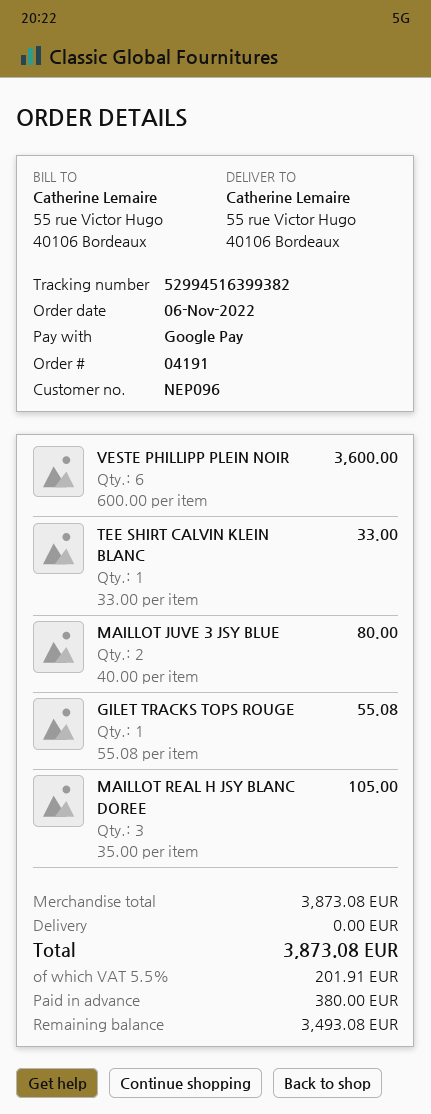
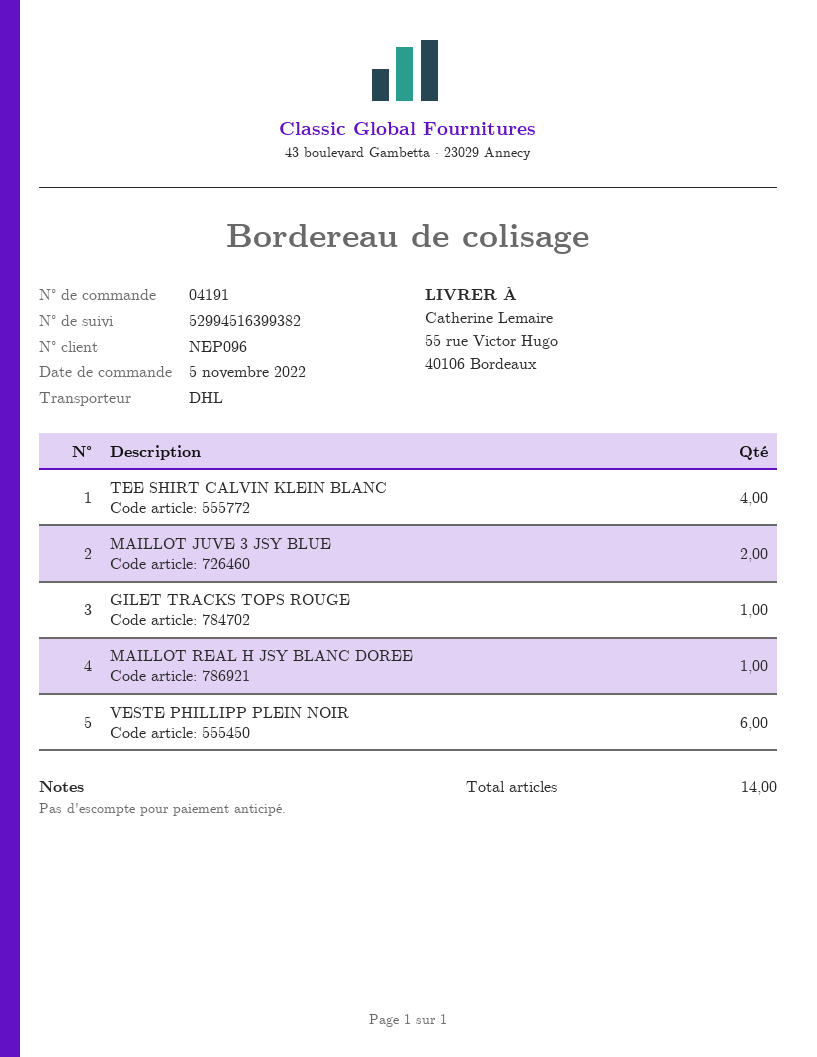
order date: 2022-11-06 -> 2022-11-05
TEE SHIRT CALVIN KLEIN BLANC: 1 -> 4
MAILLOT REAL H JSY BLANC DOREE: 3 -> 1

